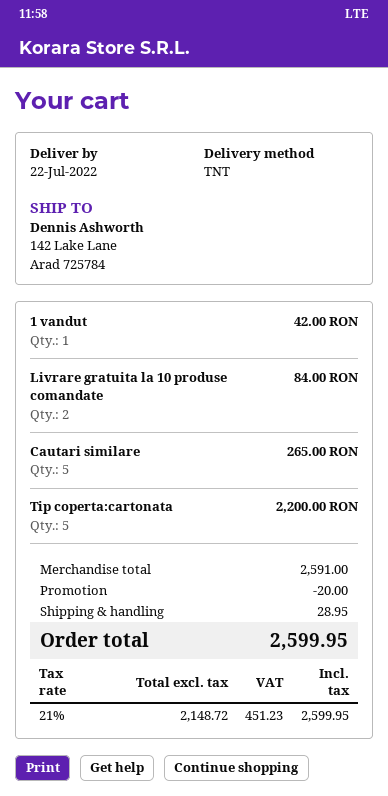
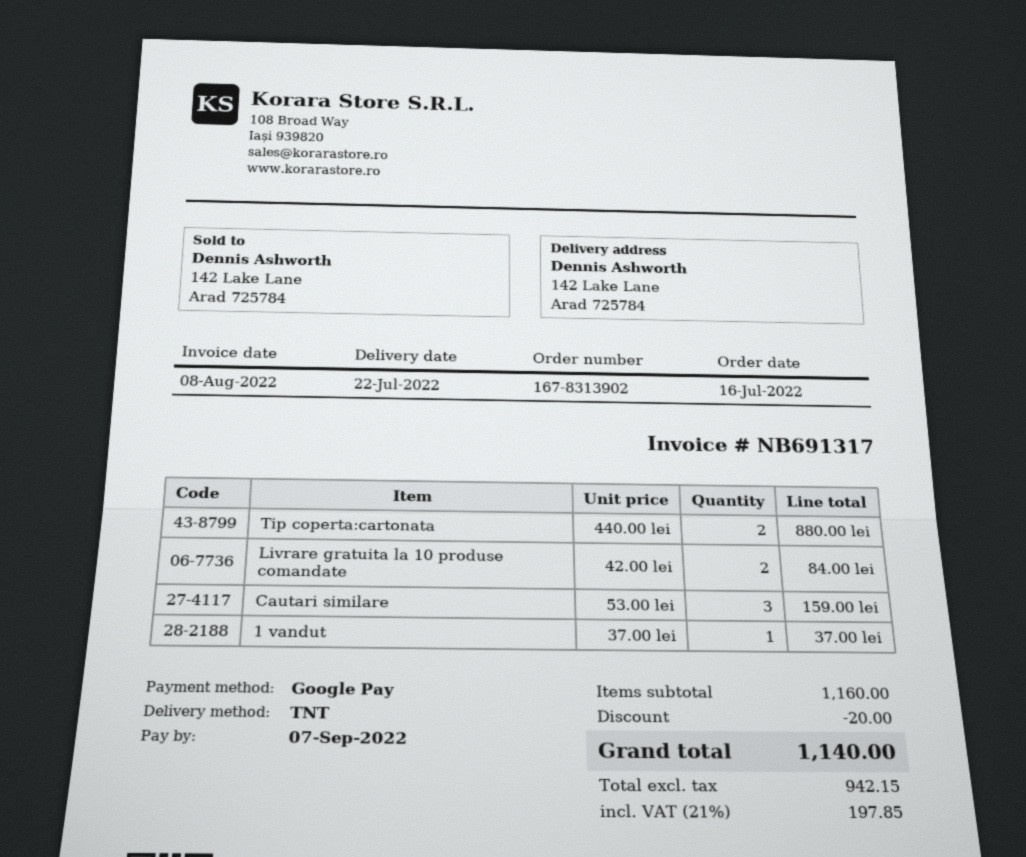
1 vandut: 1 for 42.00 -> 1 for 37.00
Cautari similare: 5 for 265.00 -> 3 for 159.00
Tip coperta:cartonata: 5 for 2200.00 -> 2 for 880.00
subtotal: 2591.00 -> 1160.00
shipping: 28.95 -> none
net: 2148.72 -> 942.15
tax: 21% = 451.23 -> 21% = 197.85
total: 2599.95 -> 1140.00

